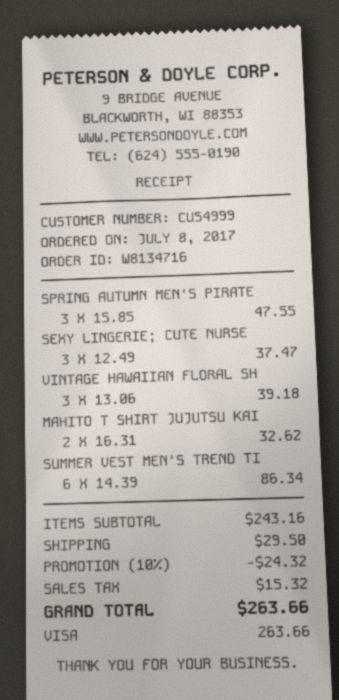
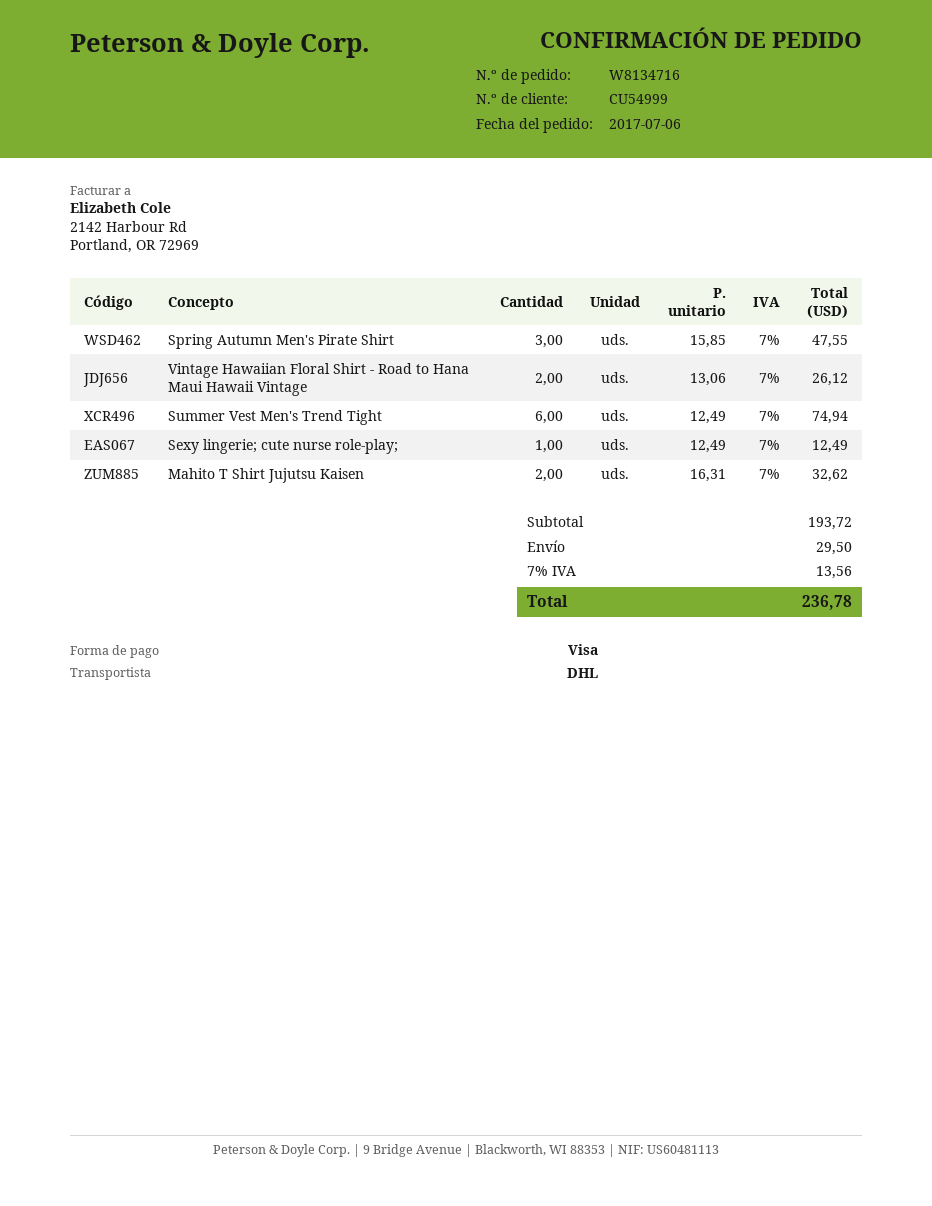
order date: 2017-07-08 -> 2017-07-06
SEXY LINGERIE; CUTE NURSE: 3 x 12.49 = 37.47 -> 1 x 12.49 = 12.49
VINTAGE HAWAIIAN FLORAL SH: 3 x 13.06 = 39.18 -> 2 x 13.06 = 26.12
SUMMER VEST MEN'S TREND TI: 6 x 14.39 = 86.34 -> 6 x 12.49 = 74.94
subtotal: 243.16 -> 193.72
discount: 10% = 24.32 -> none
tax: 15.32 -> 13.56
total: 263.66 -> 236.78

